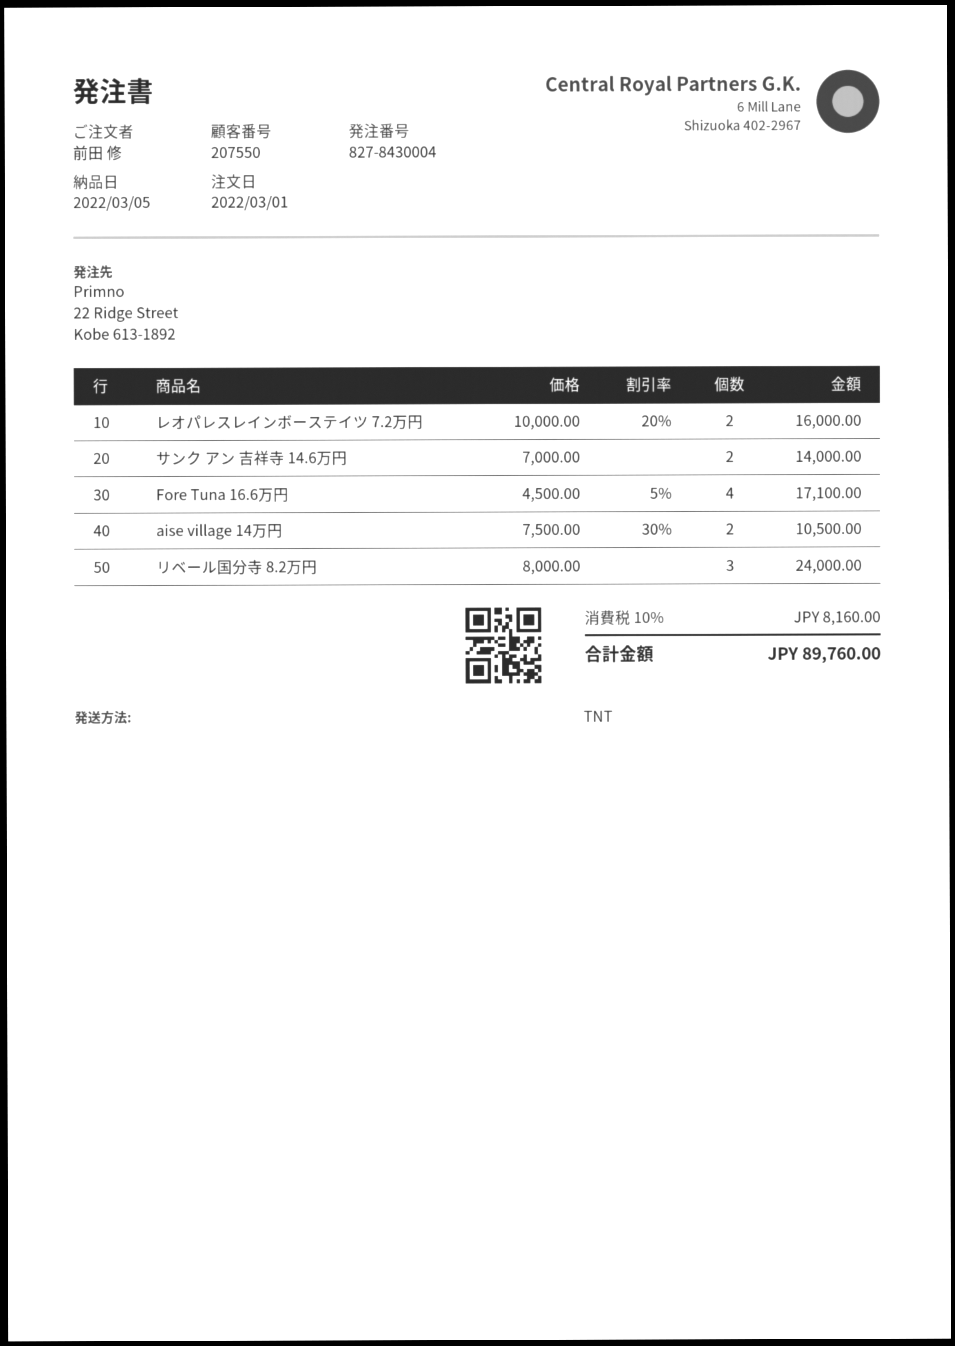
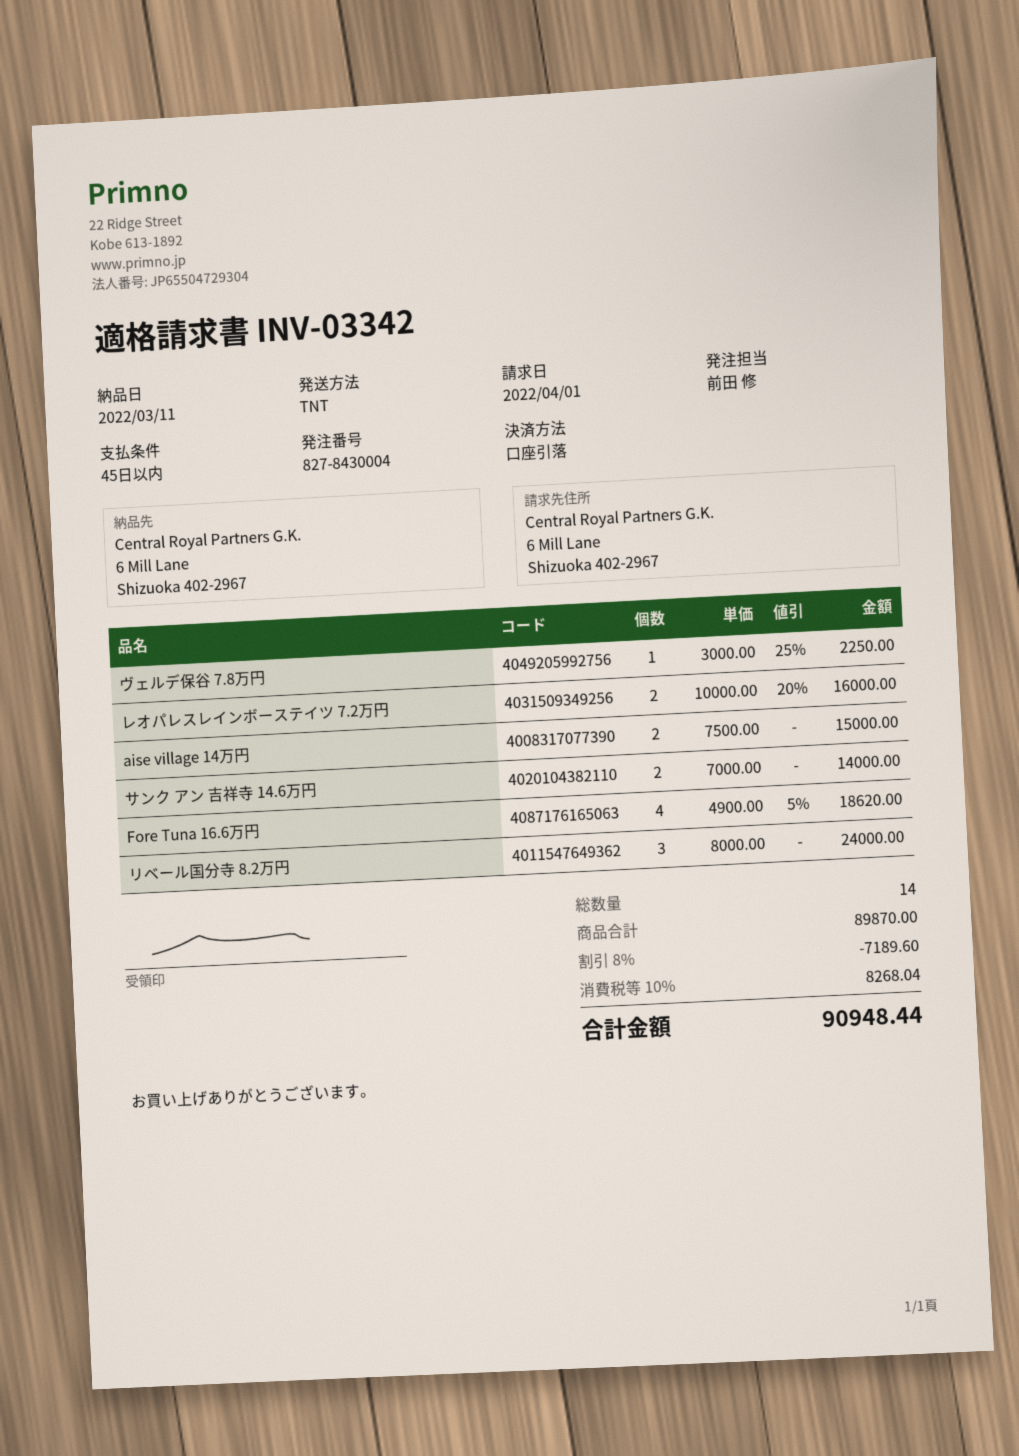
delivery date: 2022-03-05 -> 2022-03-11
Fore Tuna 16.6万円: 4 x 4500.00 - 5% = 17100.00 -> 4 x 4900.00 - 5% = 18620.00
aise village 14万円: 2 x 7500.00 - 30% = 10500.00 -> 2 x 7500.00 = 15000.00
ヴェルデ保谷 7.8万円: none -> 1 x 3000.00 - 25% = 2250.00
discount: none -> 8% = 7189.60
tax: 10% = 8160.00 -> 10% = 8268.04
total: 89760.00 -> 90948.44

